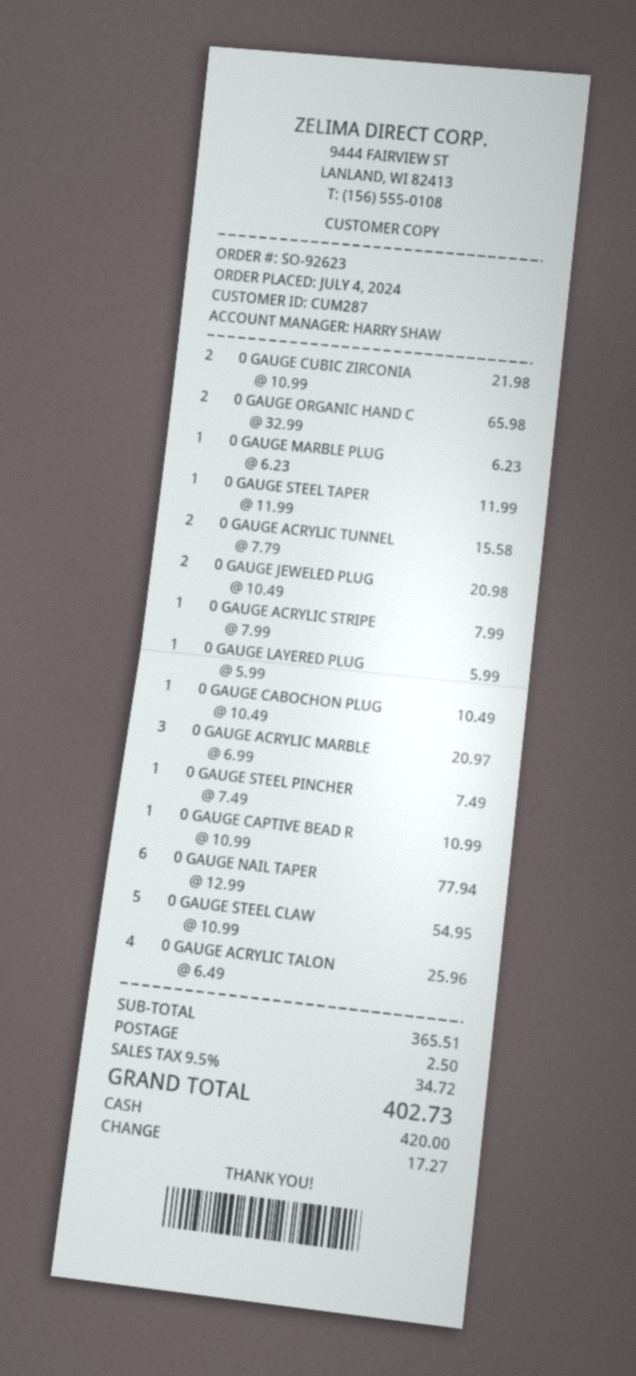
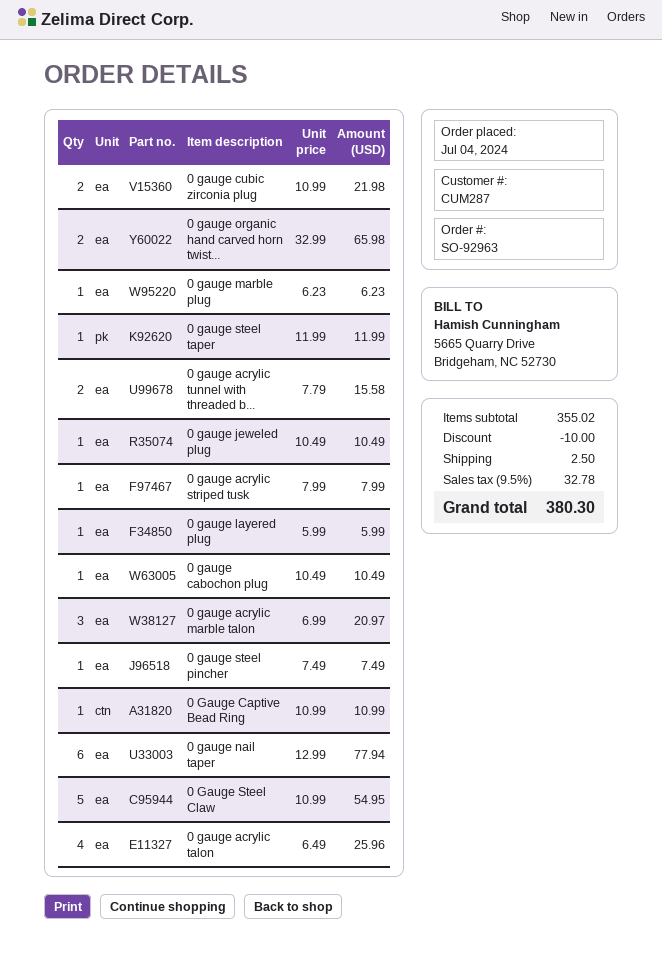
order number: SO-92623 -> SO-92963
0 GAUGE JEWELED PLUG: 2 x 10.49 = 20.98 -> 1 x 10.49 = 10.49
subtotal: 365.51 -> 355.02
discount: none -> 10.00
tax: 9.5% = 34.72 -> 9.5% = 32.78
total: 402.73 -> 380.30

